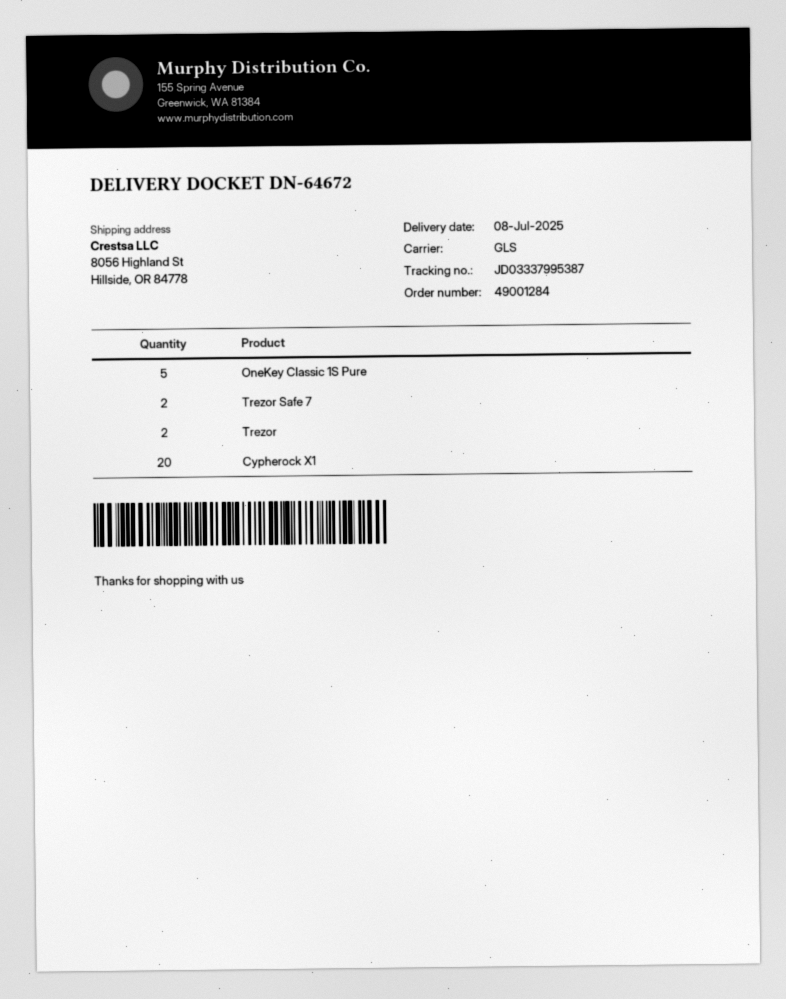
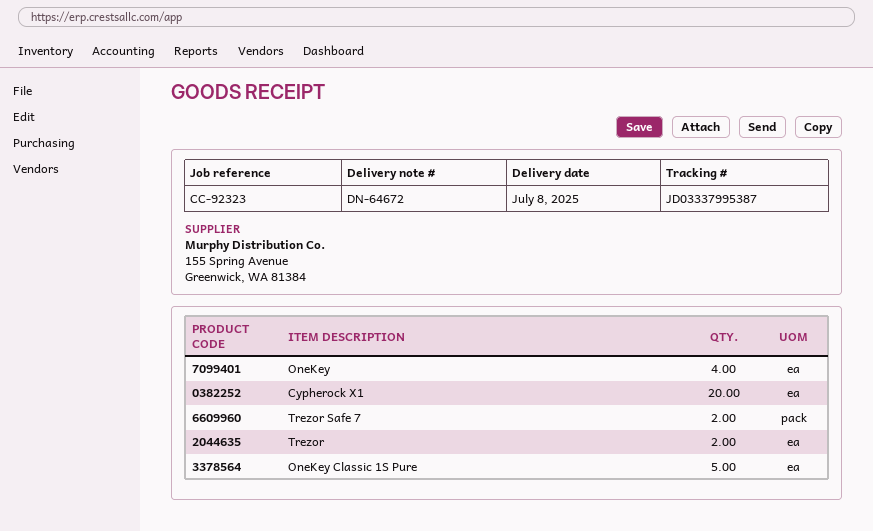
OneKey: none -> 4

